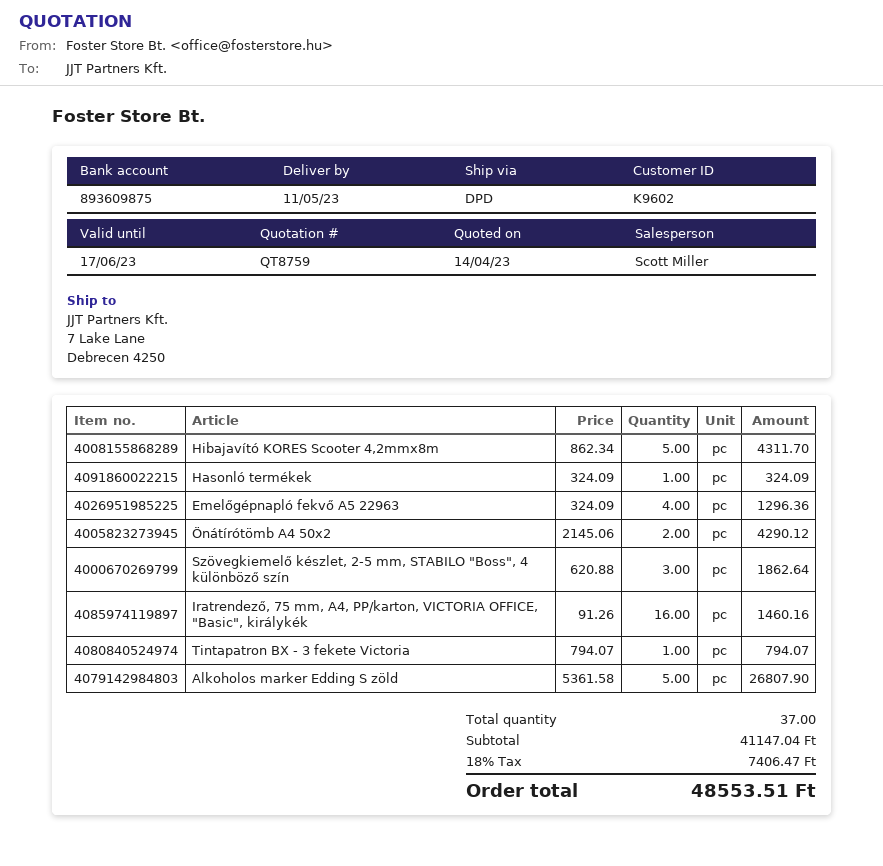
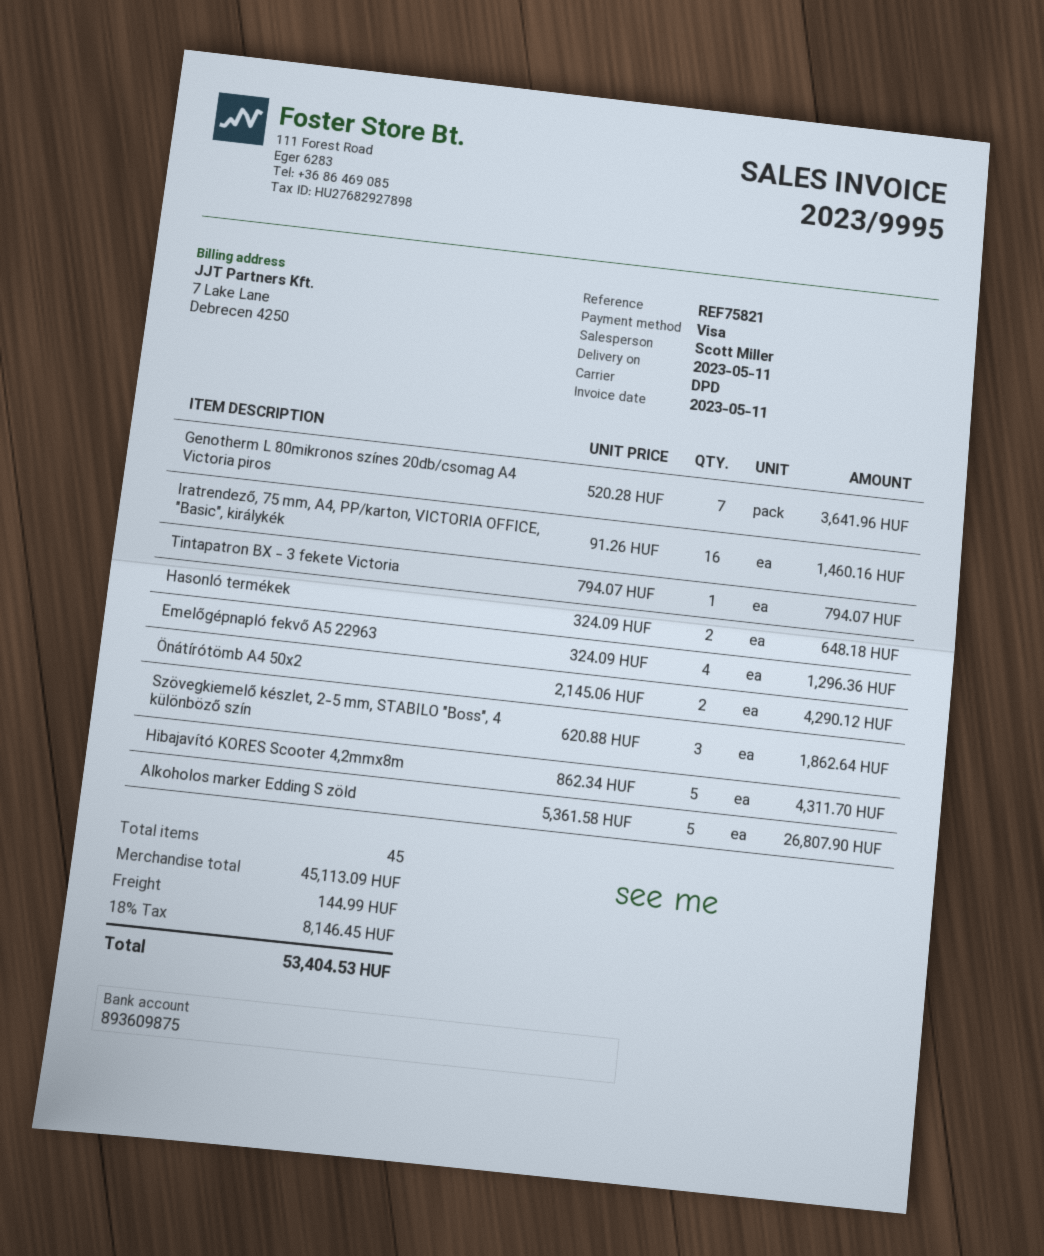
Hasonló termékek: 1 x 324.09 = 324.09 -> 2 x 324.09 = 648.18
Genotherm L 80mikronos színes 20db/csomag A4 Victoria piros: none -> 7 x 520.28 = 3641.96
total quantity: 37 -> 45
subtotal: 41147.04 -> 45113.09
shipping: none -> 144.99
tax: 18% = 7406.47 -> 18% = 8146.45
total: 48553.51 -> 53404.53

